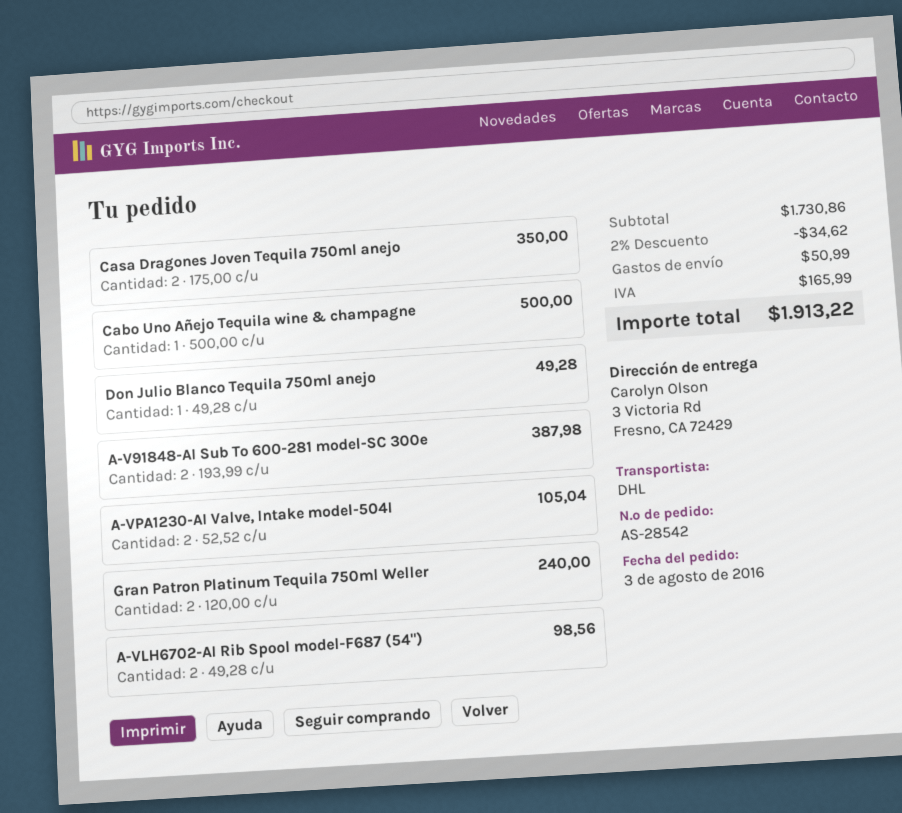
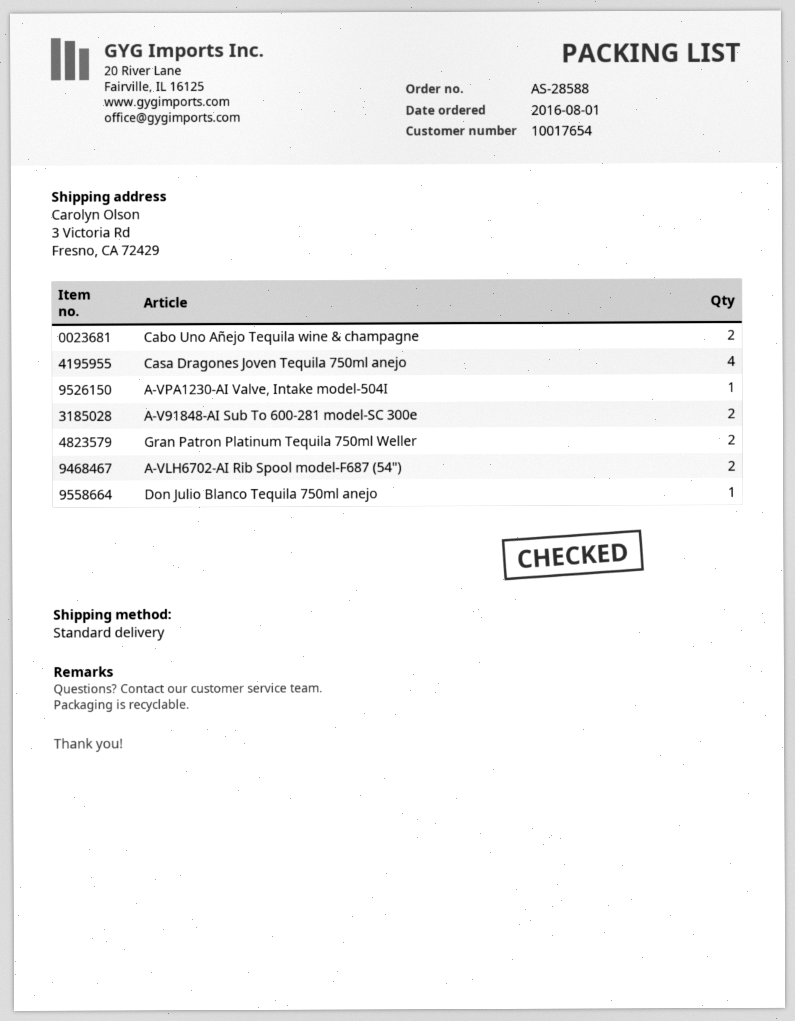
order number: AS-28542 -> AS-28588
order date: 2016-08-03 -> 2016-08-01
shipping method: DHL -> standard
Casa Dragones Joven Tequila 750ml anejo: 2 -> 4
Cabo Uno Añejo Tequila wine & champagne: 1 -> 2
A-VPA1230-AI Valve, Intake model-504I: 2 -> 1

